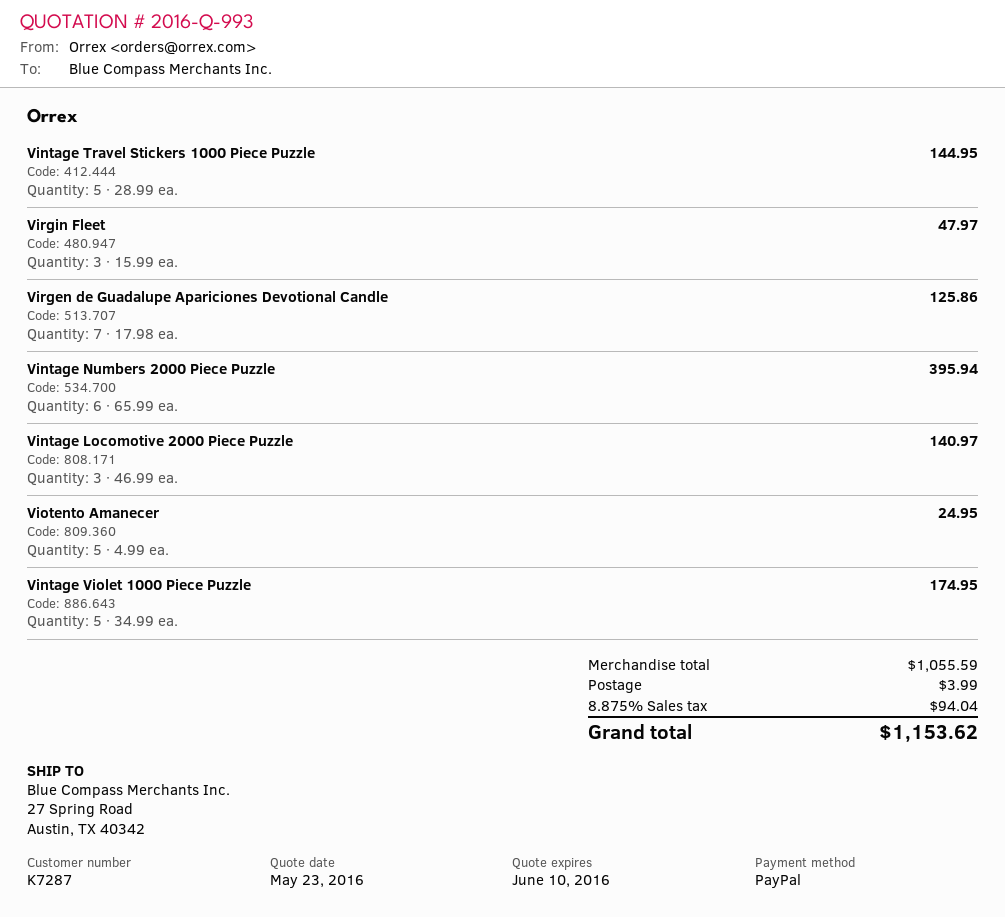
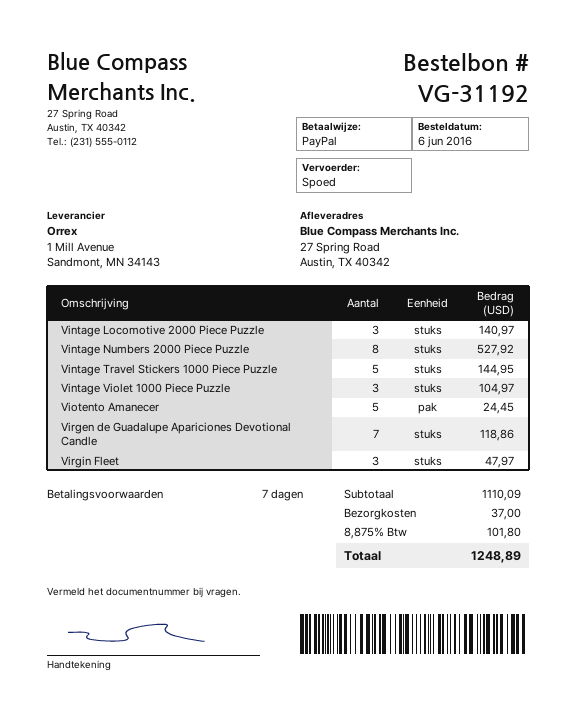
Virgen de Guadalupe Apariciones Devotional Candle: 7 for 125.86 -> 7 for 118.86
Vintage Numbers 2000 Piece Puzzle: 6 for 395.94 -> 8 for 527.92
Viotento Amanecer: 5 for 24.95 -> 5 for 24.45
Vintage Violet 1000 Piece Puzzle: 5 for 174.95 -> 3 for 104.97
subtotal: 1055.59 -> 1110.09
shipping: 3.99 -> 37.00
tax: 8.875% = 94.04 -> 8.875% = 101.80
total: 1153.62 -> 1248.89

